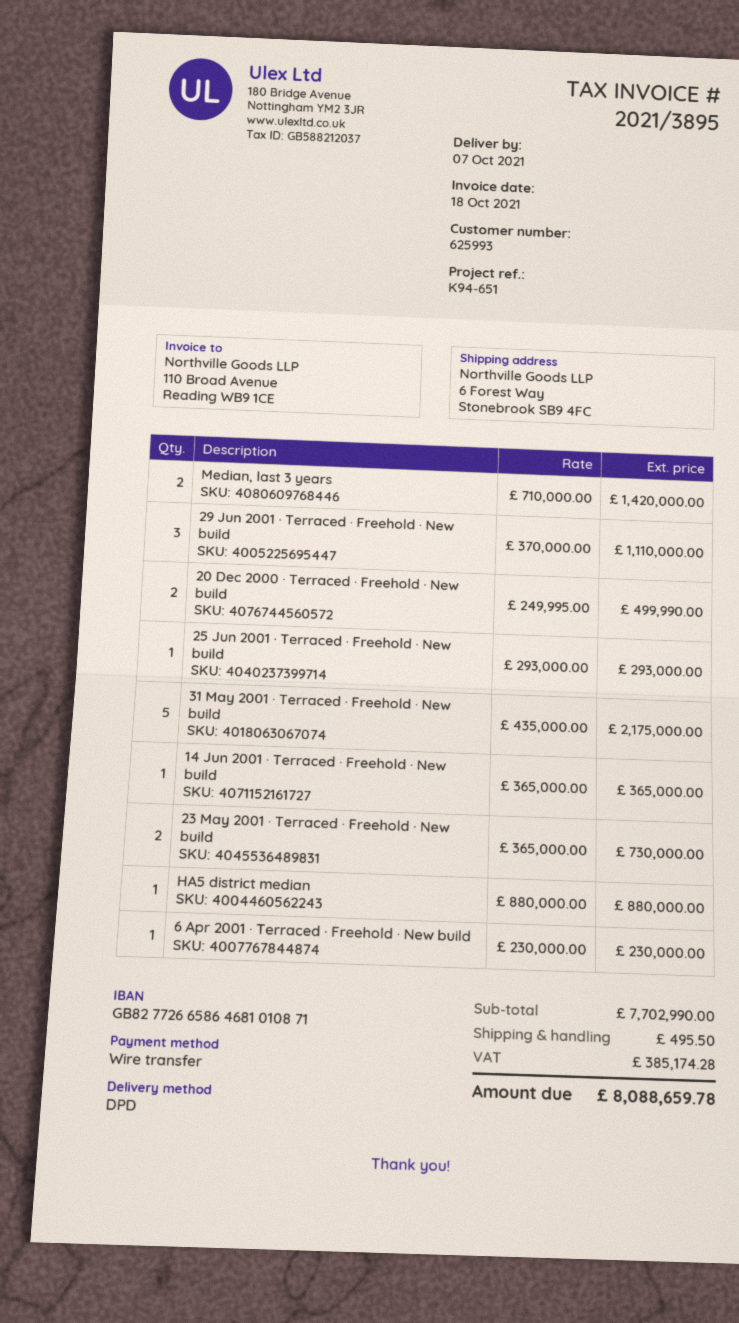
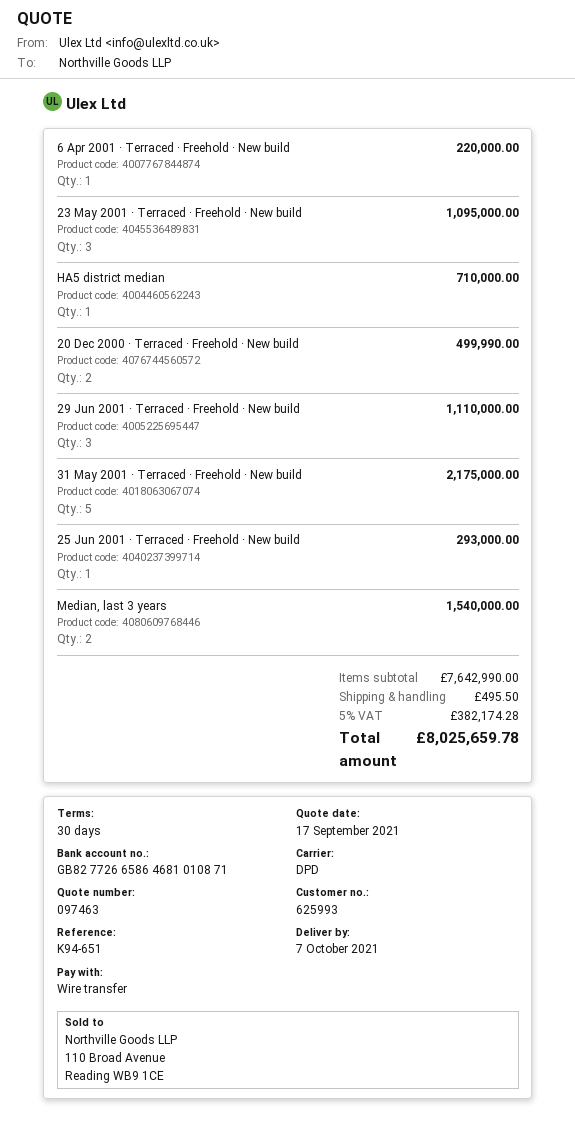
Median, last 3 years: 2 for 1420000.00 -> 2 for 1540000.00
14 Jun 2001 · Terraced · Freehold · New build: 1 for 365000.00 -> none
23 May 2001 · Terraced · Freehold · New build: 2 for 730000.00 -> 3 for 1095000.00
HA5 district median: 1 for 880000.00 -> 1 for 710000.00
6 Apr 2001 · Terraced · Freehold · New build: 1 for 230000.00 -> 1 for 220000.00
subtotal: 7702990.00 -> 7642990.00
tax: 385174.28 -> 382174.28
total: 8088659.78 -> 8025659.78

